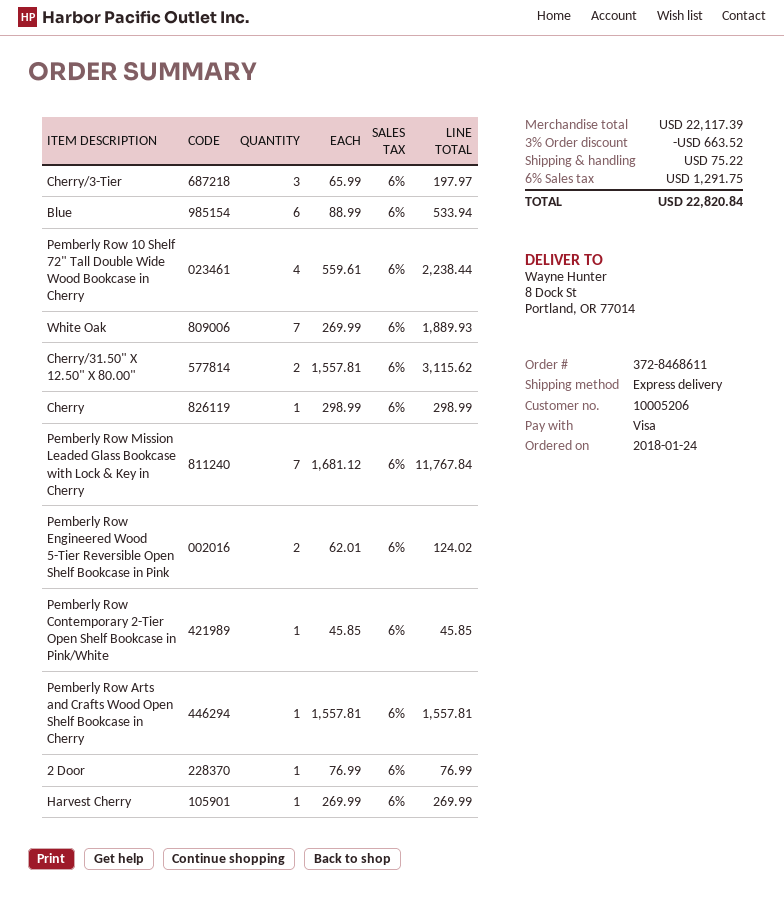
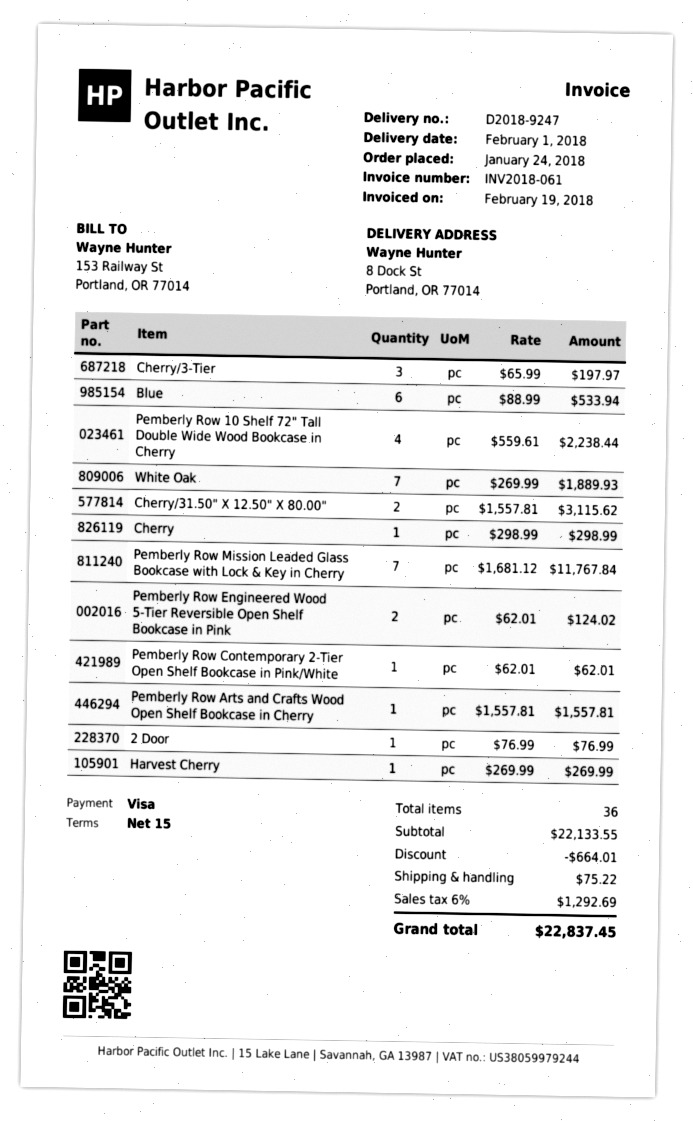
Pemberly Row Contemporary 2-Tier Open Shelf Bookcase in Pink/White: 1 x 45.85 = 45.85 -> 1 x 62.01 = 62.01
subtotal: 22117.39 -> 22133.55
discount: 663.52 -> 664.01
tax: 6% = 1291.75 -> 6% = 1292.69
total: 22820.84 -> 22837.45

